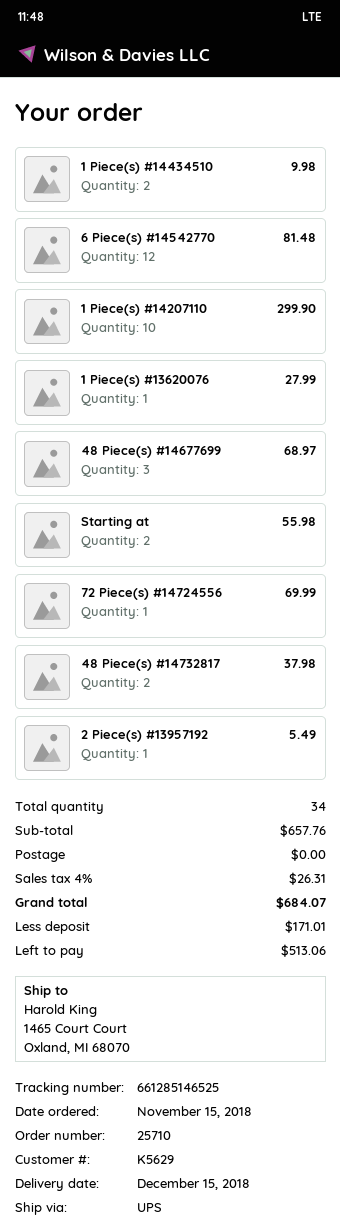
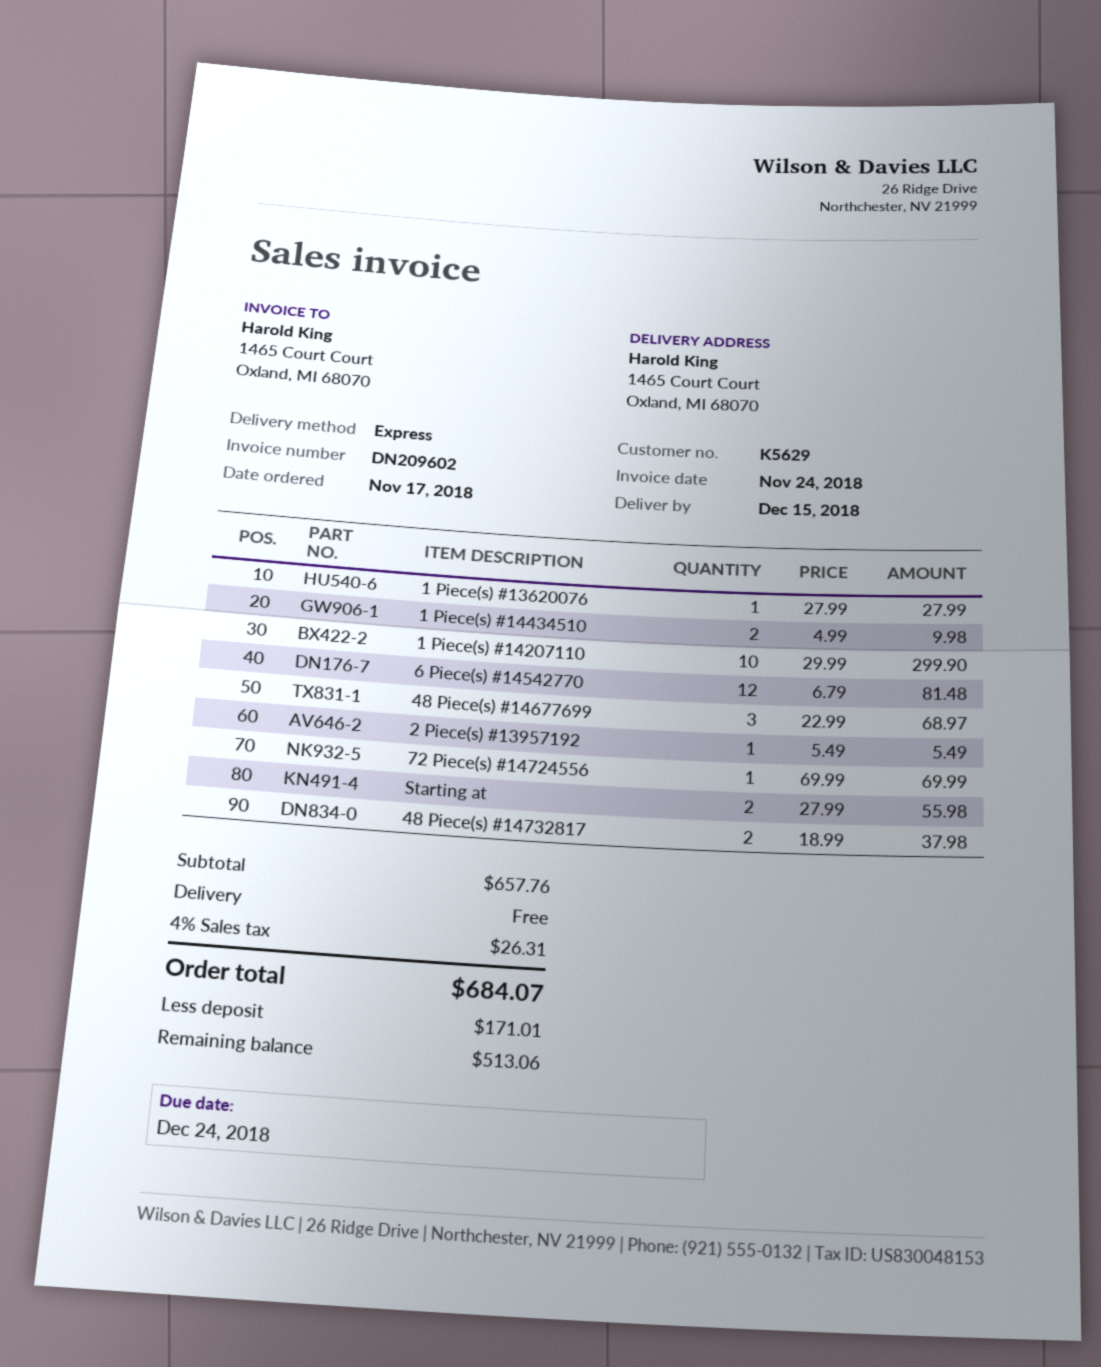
order date: 2018-11-15 -> 2018-11-17
shipping method: UPS -> express

